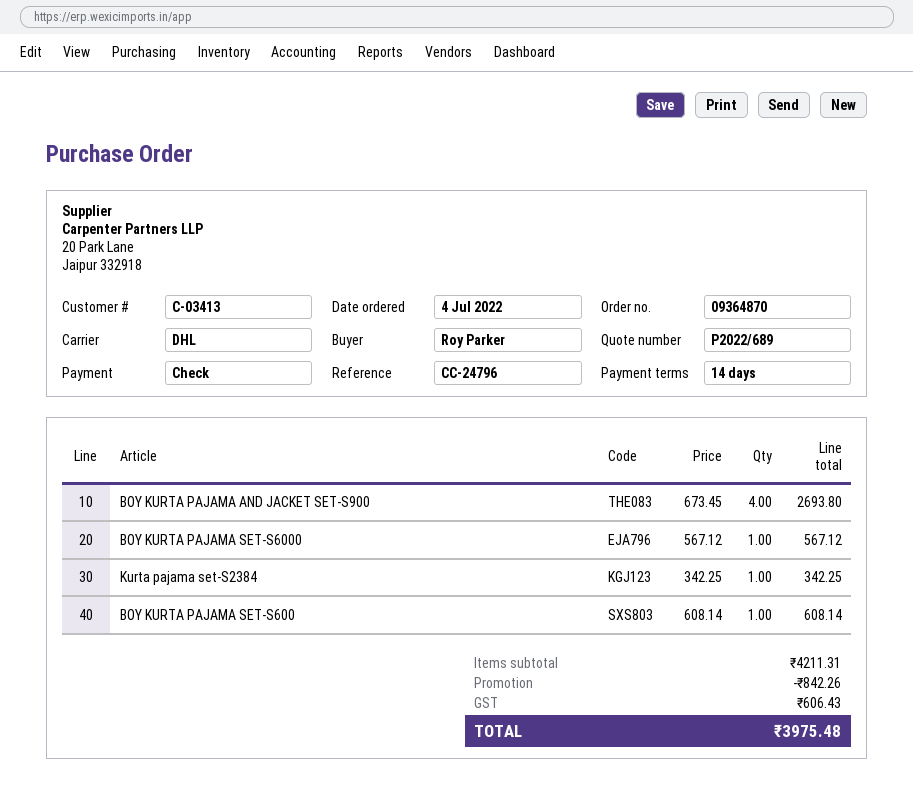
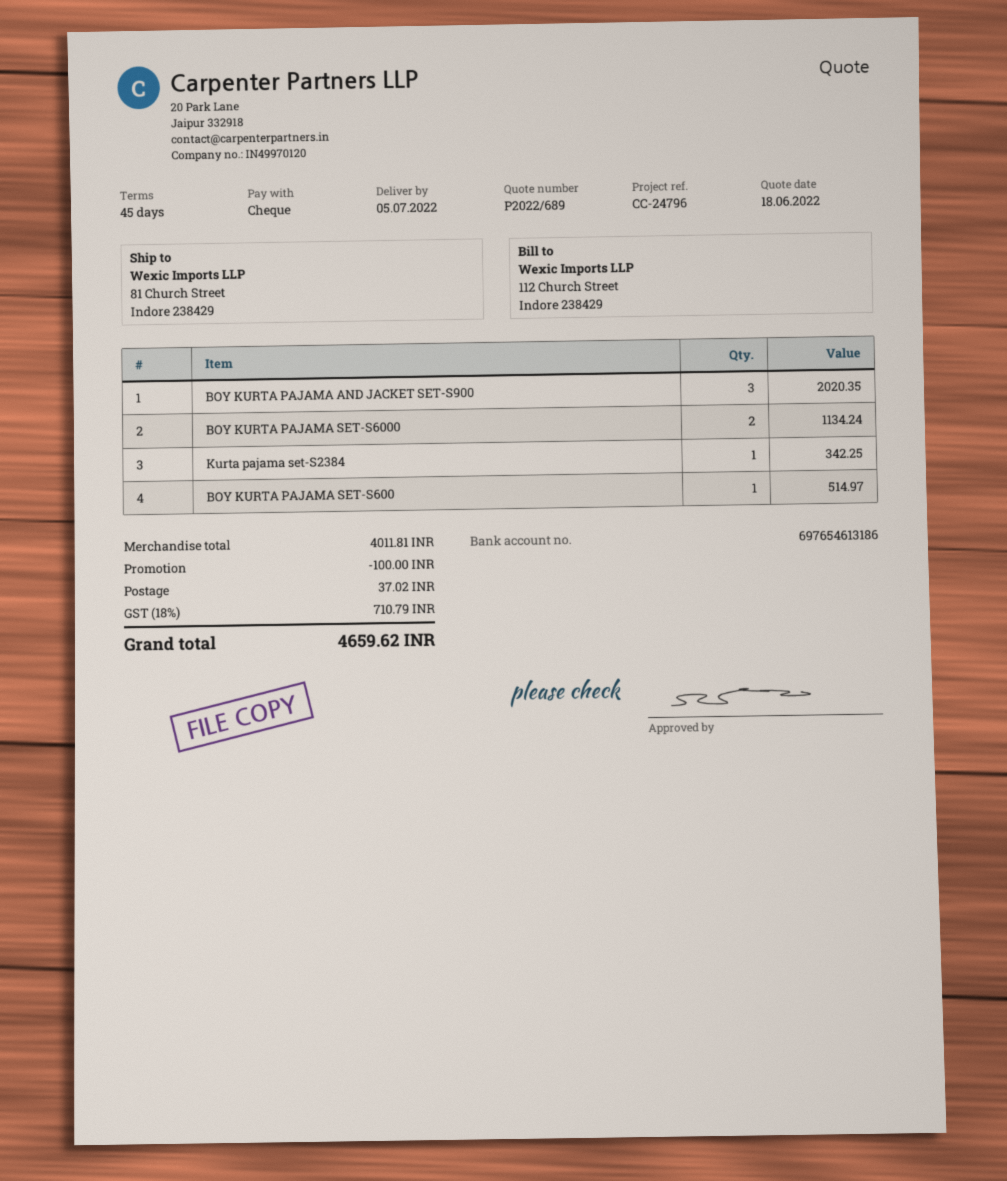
payment terms: 14 days -> 45 days
BOY KURTA PAJAMA AND JACKET SET-S900: 4 for 2693.80 -> 3 for 2020.35
BOY KURTA PAJAMA SET-S6000: 1 for 567.12 -> 2 for 1134.24
BOY KURTA PAJAMA SET-S600: 1 for 608.14 -> 1 for 514.97
subtotal: 4211.31 -> 4011.81
discount: 842.26 -> 100.00
shipping: none -> 37.02
tax: 606.43 -> 710.79
total: 3975.48 -> 4659.62

